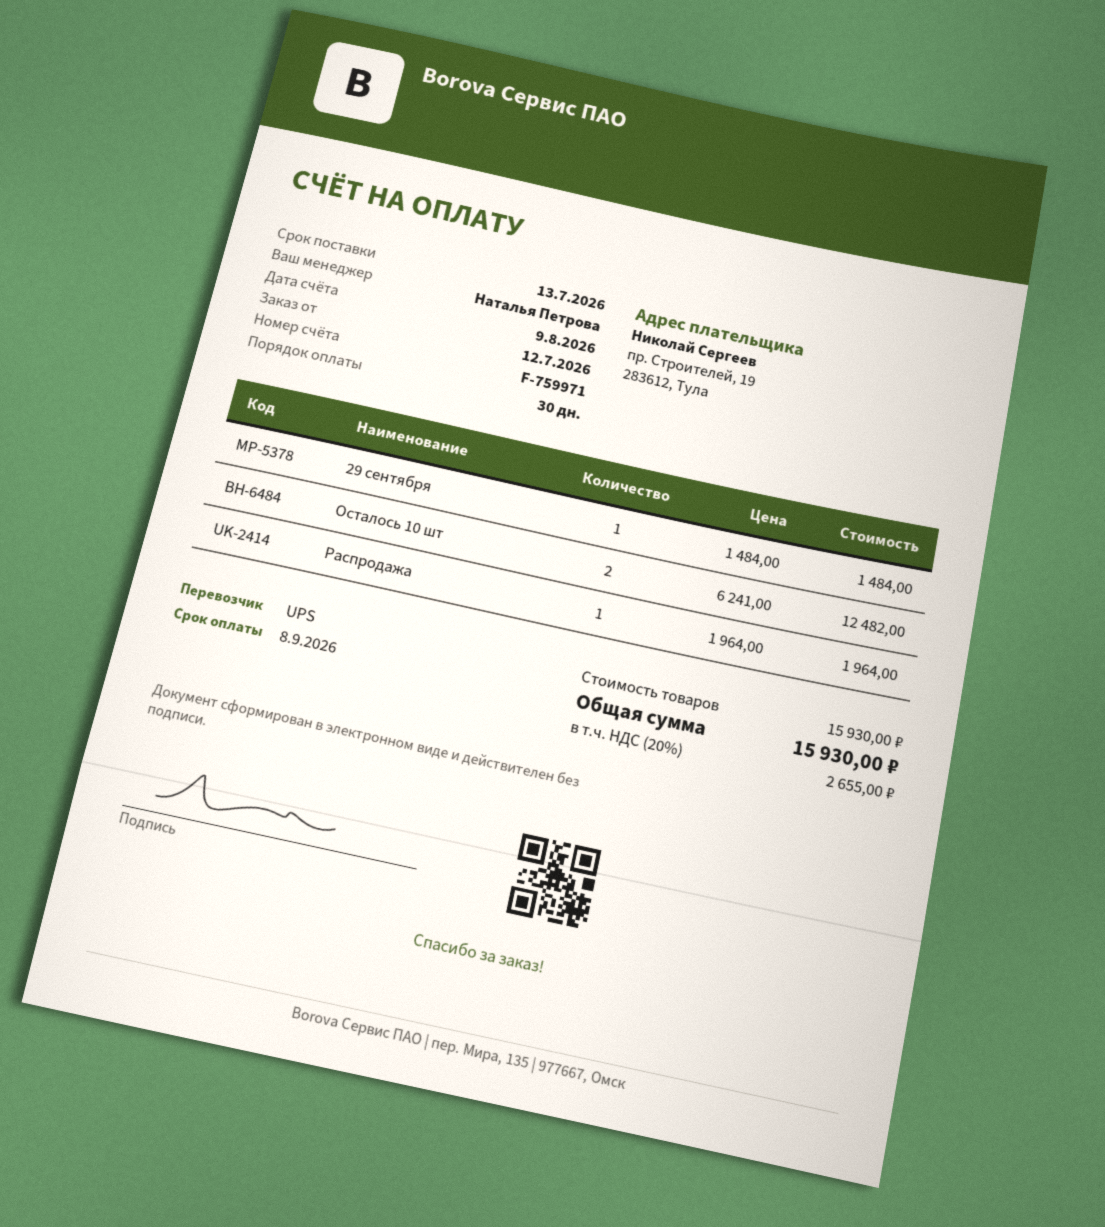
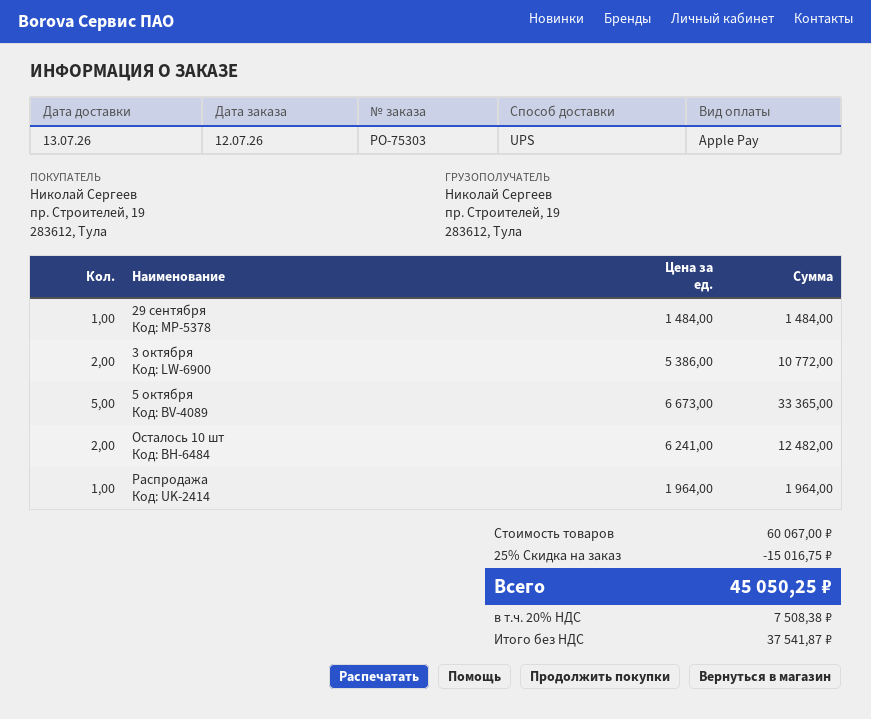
3 октября: none -> 2 x 5386.00 = 10772.00
5 октября: none -> 5 x 6673.00 = 33365.00
subtotal: 15930.00 -> 60067.00
discount: none -> 25% = 15016.75
tax: 20% = 2655.00 -> 20% = 7508.38
total: 15930.00 -> 45050.25

